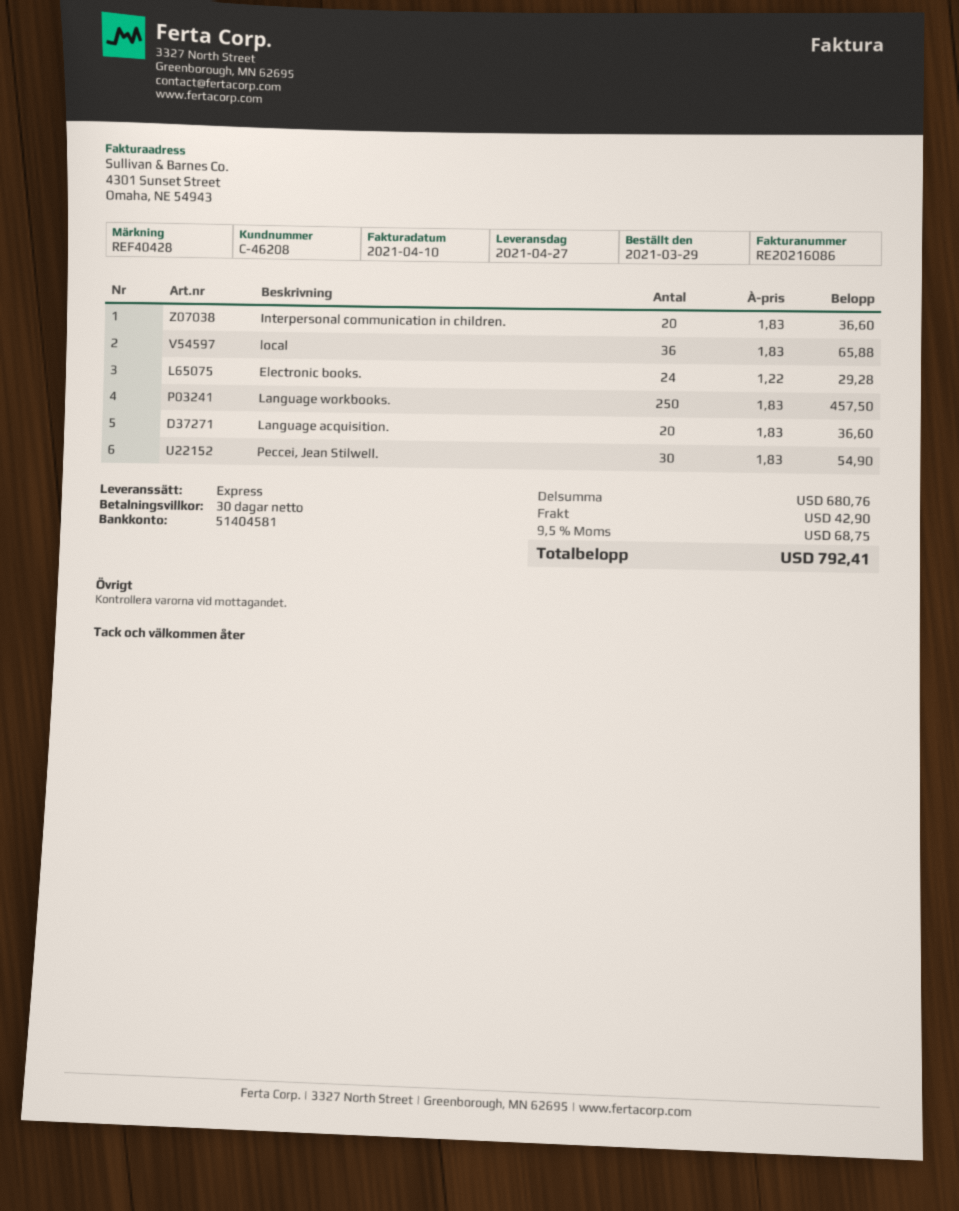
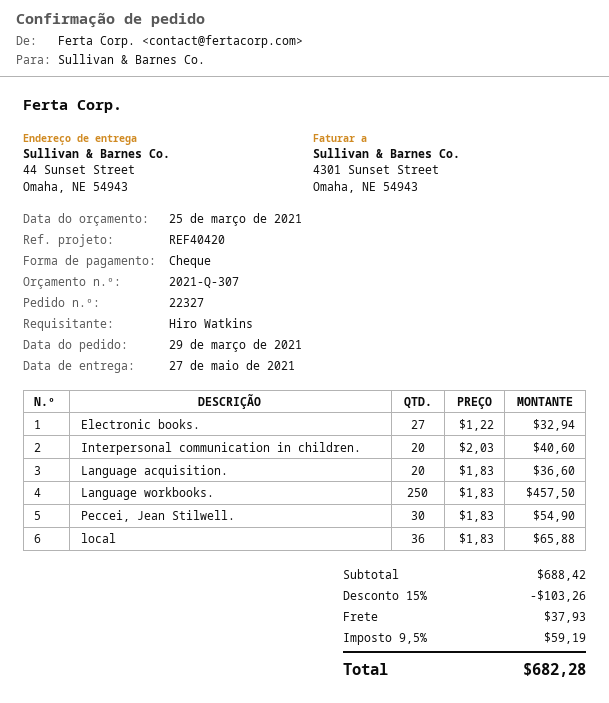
delivery date: 2021-04-27 -> 2021-05-27
reference: REF40428 -> REF40420
Interpersonal communication in children.: 20 x 1.83 = 36.60 -> 20 x 2.03 = 40.60
Electronic books.: 24 x 1.22 = 29.28 -> 27 x 1.22 = 32.94
subtotal: 680.76 -> 688.42
discount: none -> 15% = 103.26
shipping: 42.90 -> 37.93
tax: 9.5% = 68.75 -> 9.5% = 59.19
total: 792.41 -> 682.28

